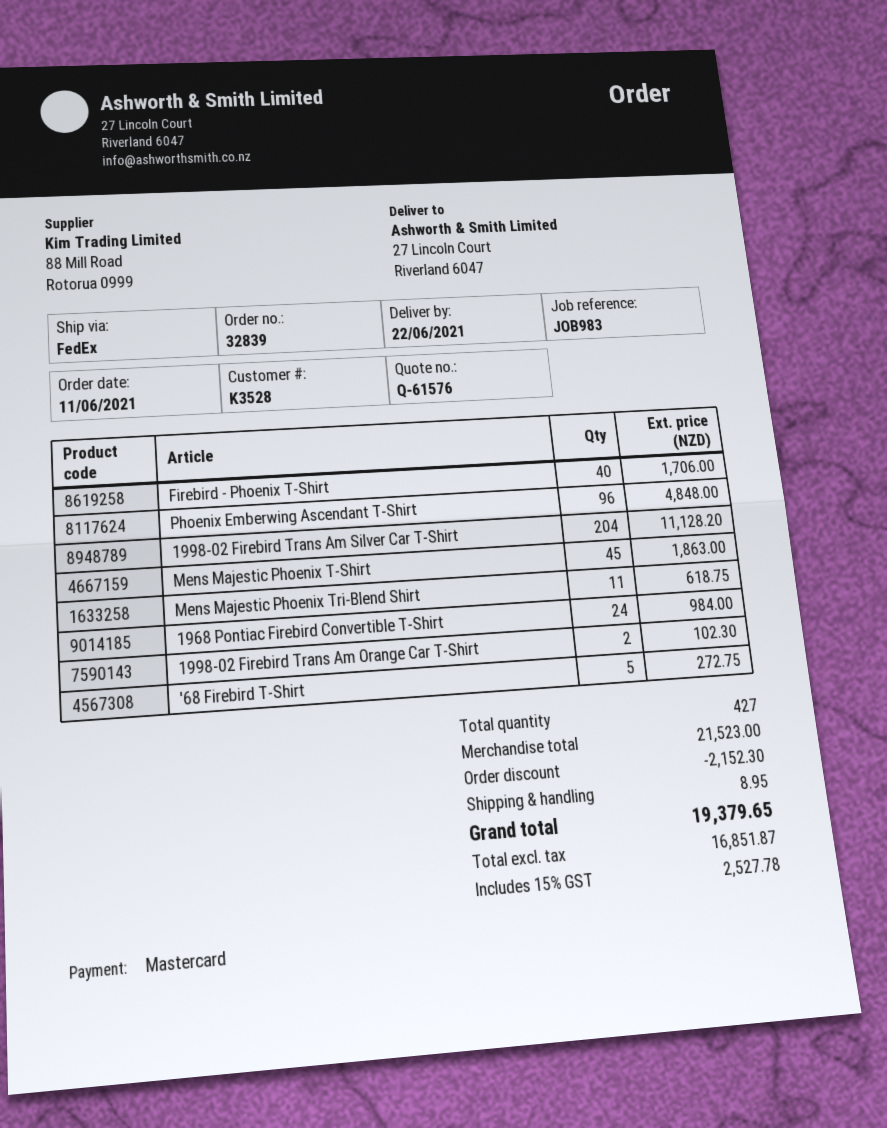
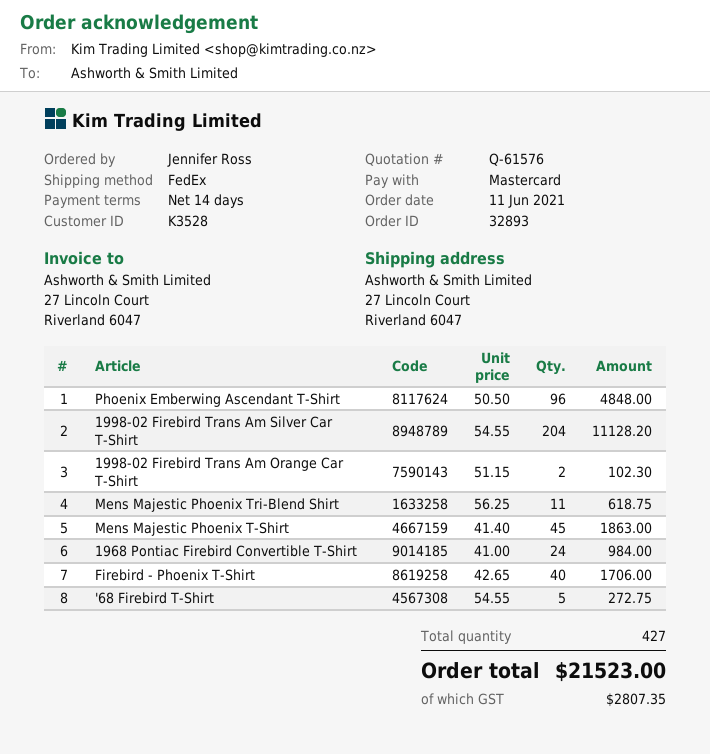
order number: 32839 -> 32893
discount: 2152.30 -> none
shipping: 8.95 -> none
tax: 2527.78 -> 2807.35
total: 19379.65 -> 21523.00

